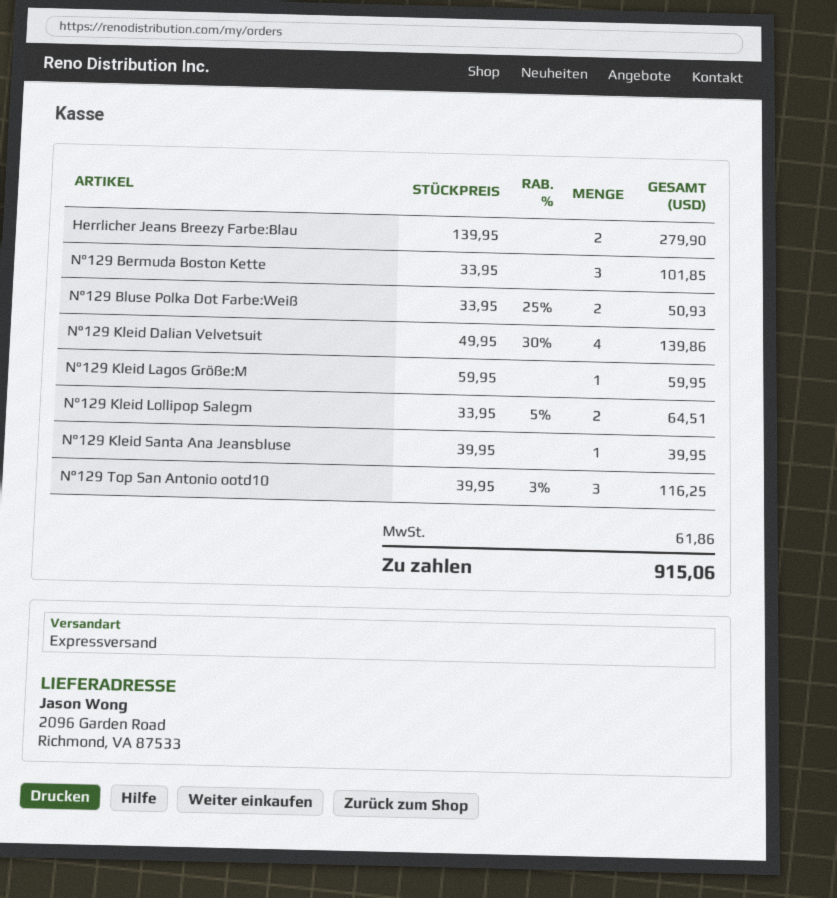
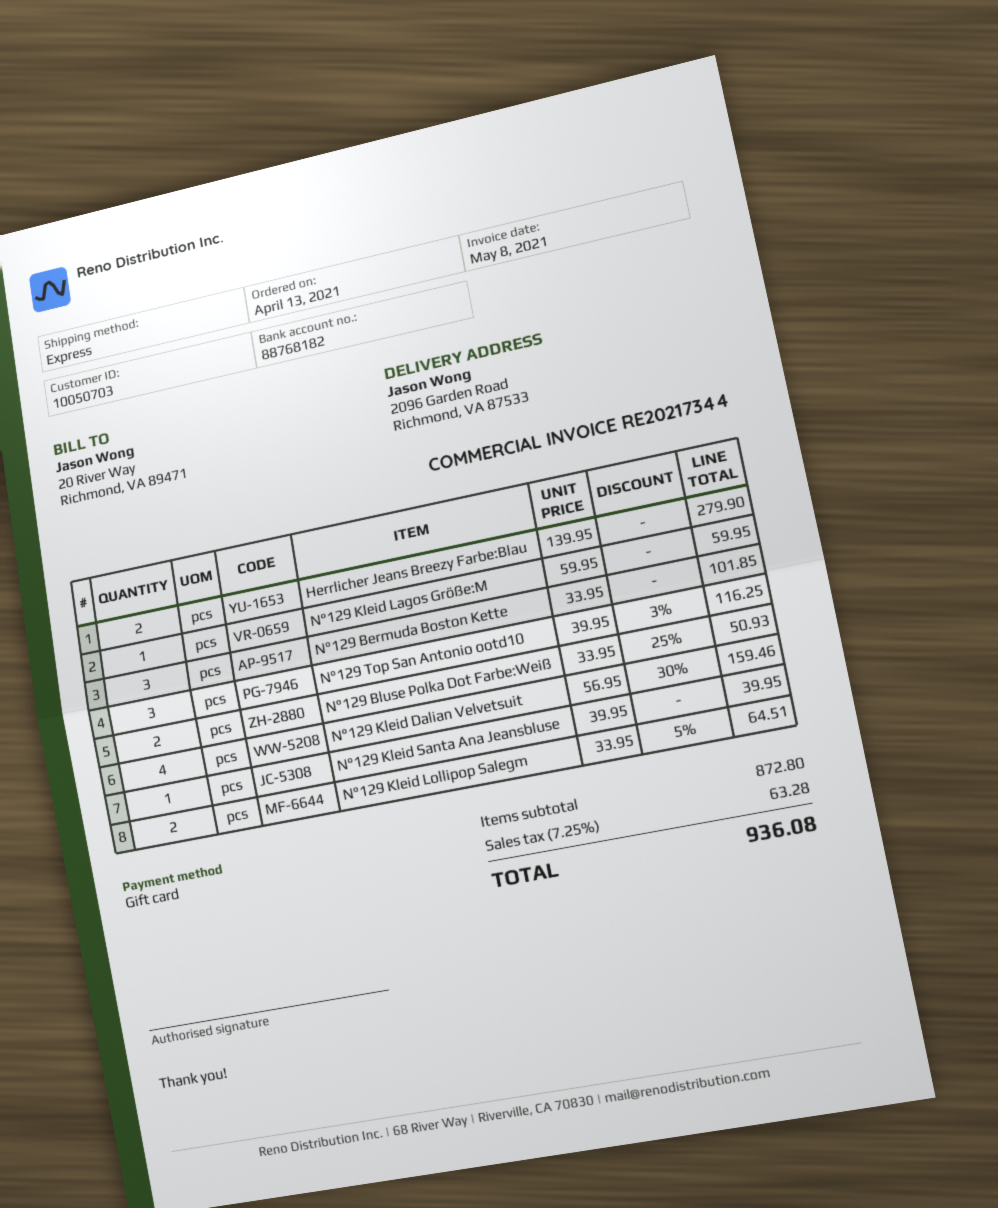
N°129 Kleid Dalian Velvetsuit: 4 x 49.95 - 30% = 139.86 -> 4 x 56.95 - 30% = 159.46
tax: 61.86 -> 63.28
total: 915.06 -> 936.08

